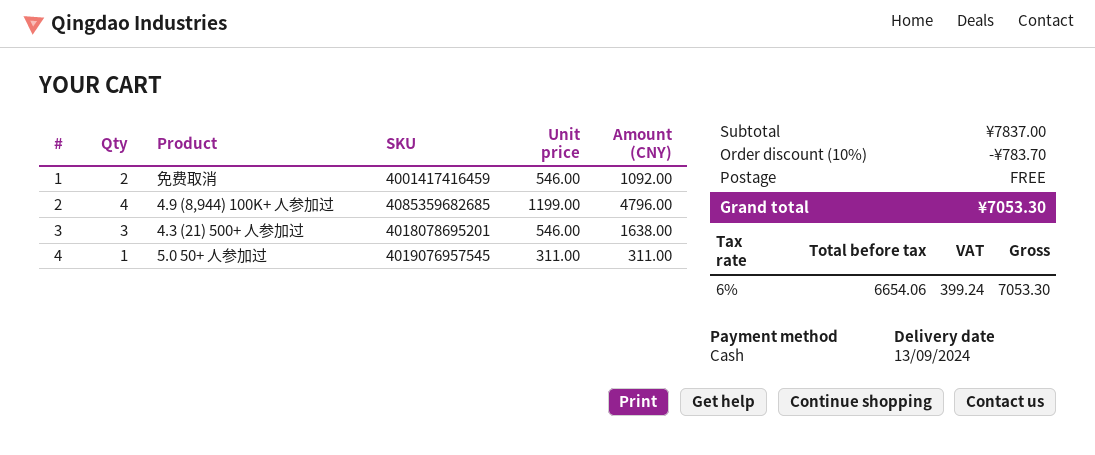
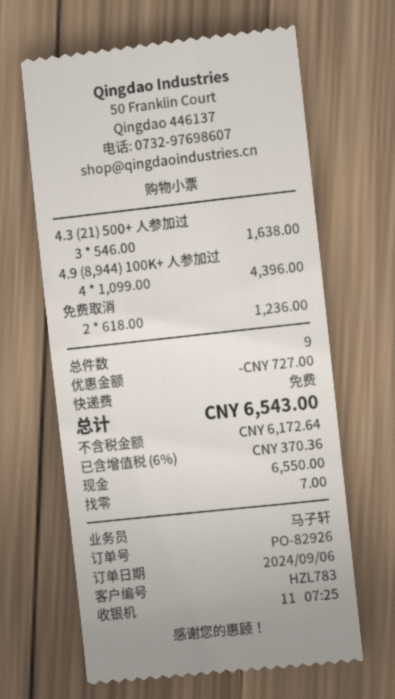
免费取消: 2 x 546.00 = 1092.00 -> 2 x 618.00 = 1236.00
4.9 (8,944) 100K+ 人参加过: 4 x 1199.00 = 4796.00 -> 4 x 1099.00 = 4396.00
5.0 50+ 人参加过: 1 x 311.00 = 311.00 -> none
discount: 783.70 -> 727.00
net: 6654.06 -> 6172.64
tax: 6% = 399.24 -> 6% = 370.36
total: 7053.30 -> 6543.00

